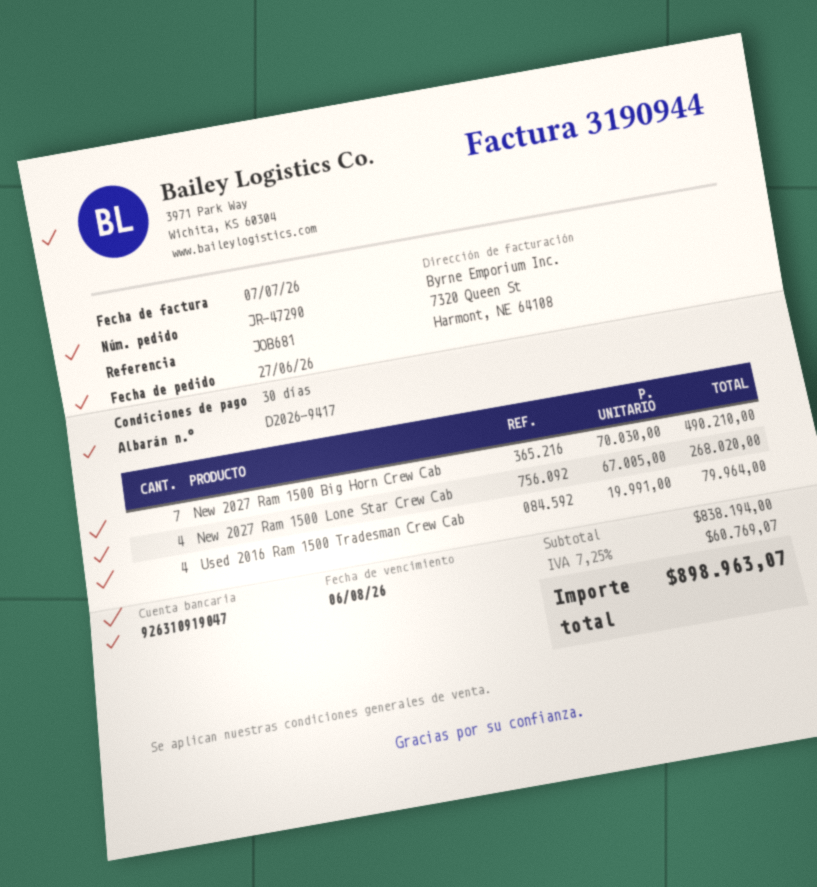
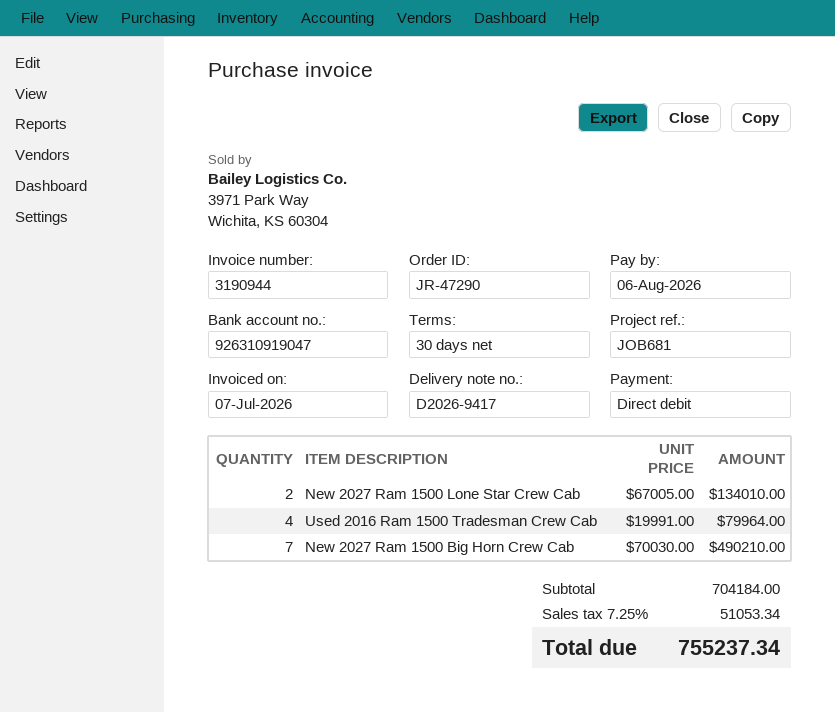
New 2027 Ram 1500 Lone Star Crew Cab: 4 x 67005.00 = 268020.00 -> 2 x 67005.00 = 134010.00
subtotal: 838194.00 -> 704184.00
tax: 7.25% = 60769.07 -> 7.25% = 51053.34
total: 898963.07 -> 755237.34

